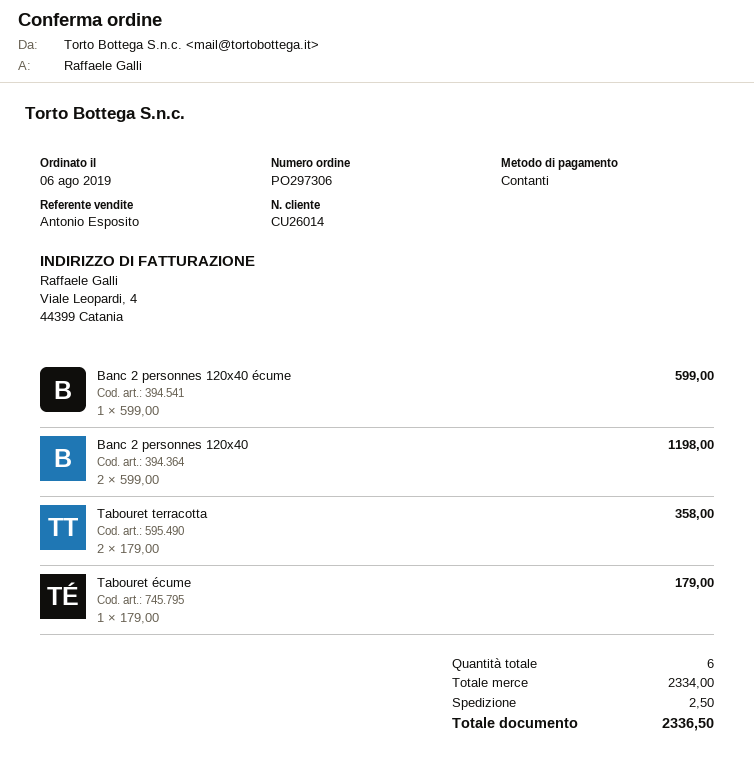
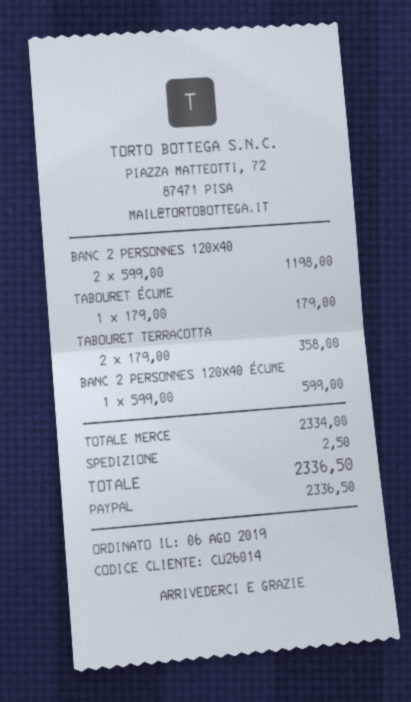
payment method: cash -> PayPal

